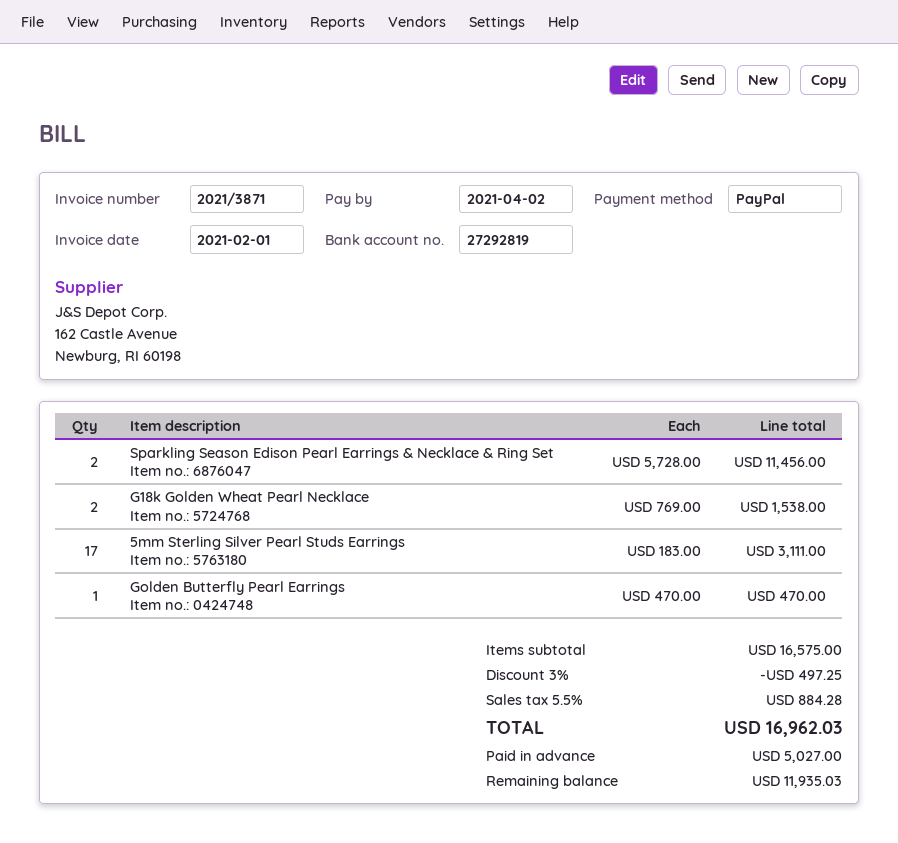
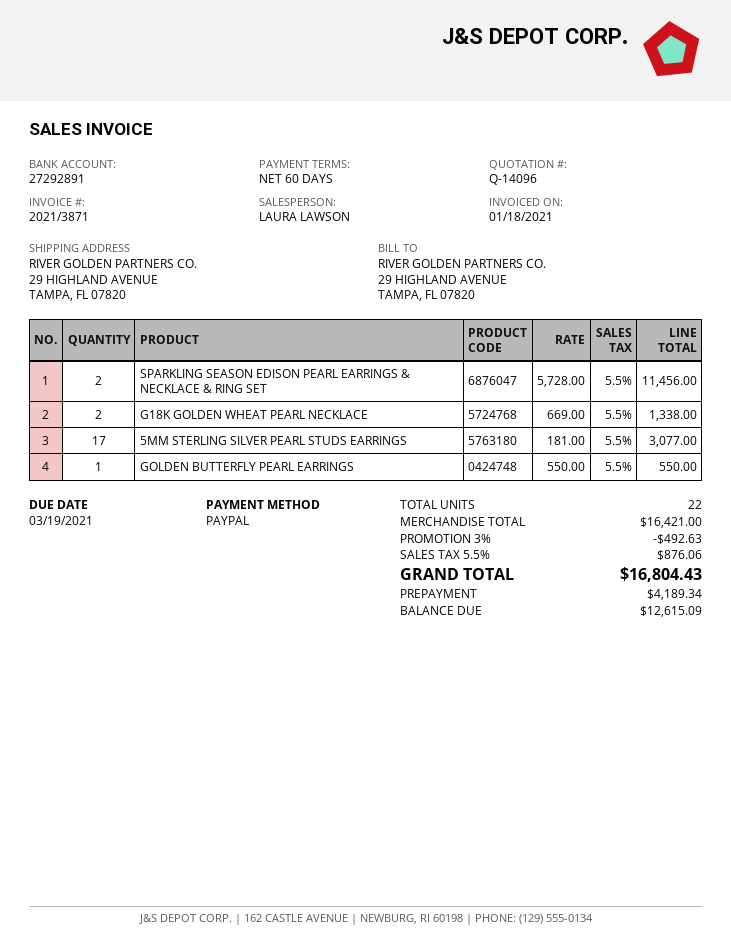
invoice date: 2021-02-01 -> 2021-01-18
due date: 2021-04-02 -> 2021-03-19
bank account: 27292819 -> 27292891
G18k Golden Wheat Pearl Necklace: 2 x 769.00 = 1538.00 -> 2 x 669.00 = 1338.00
5mm Sterling Silver Pearl Studs Earrings: 17 x 183.00 = 3111.00 -> 17 x 181.00 = 3077.00
Golden Butterfly Pearl Earrings: 1 x 470.00 = 470.00 -> 1 x 550.00 = 550.00
subtotal: 16575.00 -> 16421.00
discount: 3% = 497.25 -> 3% = 492.63
tax: 5.5% = 884.28 -> 5.5% = 876.06
total: 16962.03 -> 16804.43
deposit: 5027.00 -> 4189.34
balance: 11935.03 -> 12615.09

